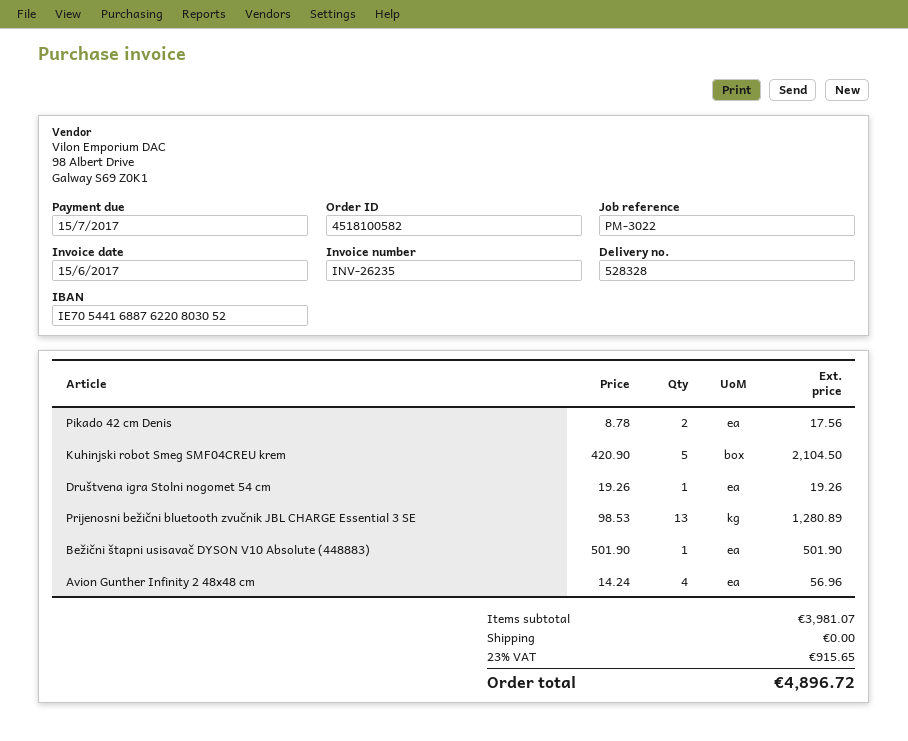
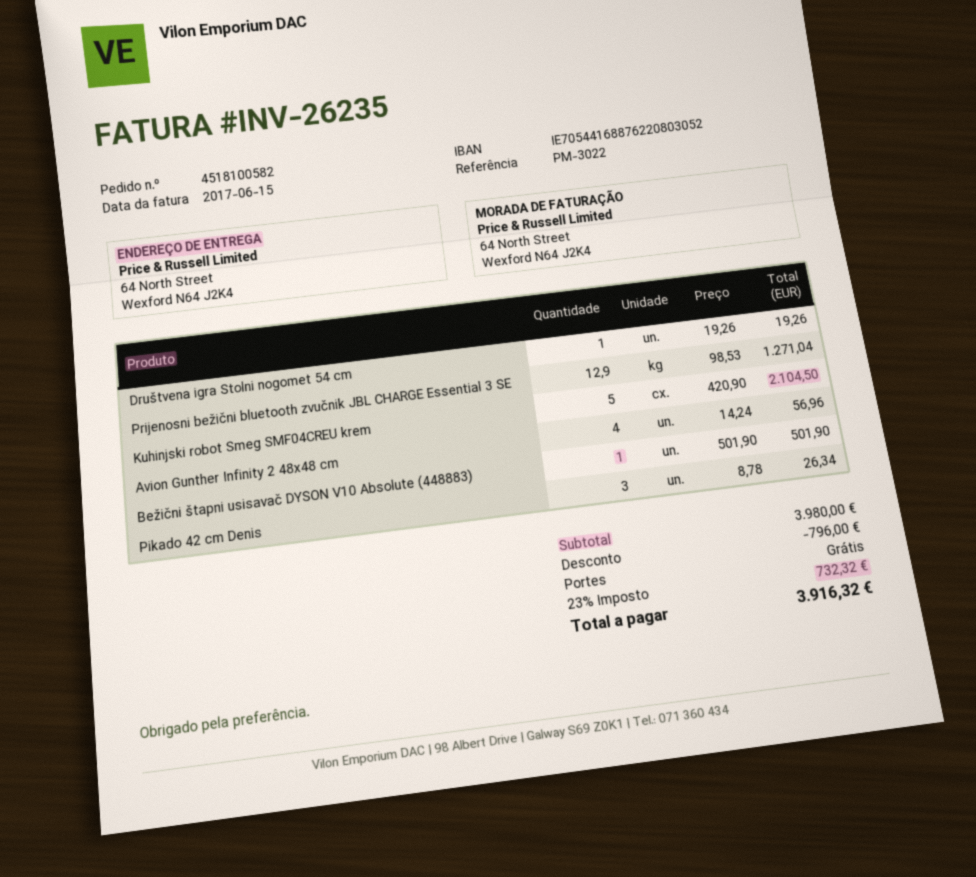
Pikado 42 cm Denis: 2 x 8.78 = 17.56 -> 3 x 8.78 = 26.34
Prijenosni bežični bluetooth zvučnik JBL CHARGE Essential 3 SE: 13 x 98.53 = 1280.89 -> 12.9 x 98.53 = 1271.04
subtotal: 3981.07 -> 3980.00
discount: none -> 796.00
tax: 23% = 915.65 -> 23% = 732.32
total: 4896.72 -> 3916.32

